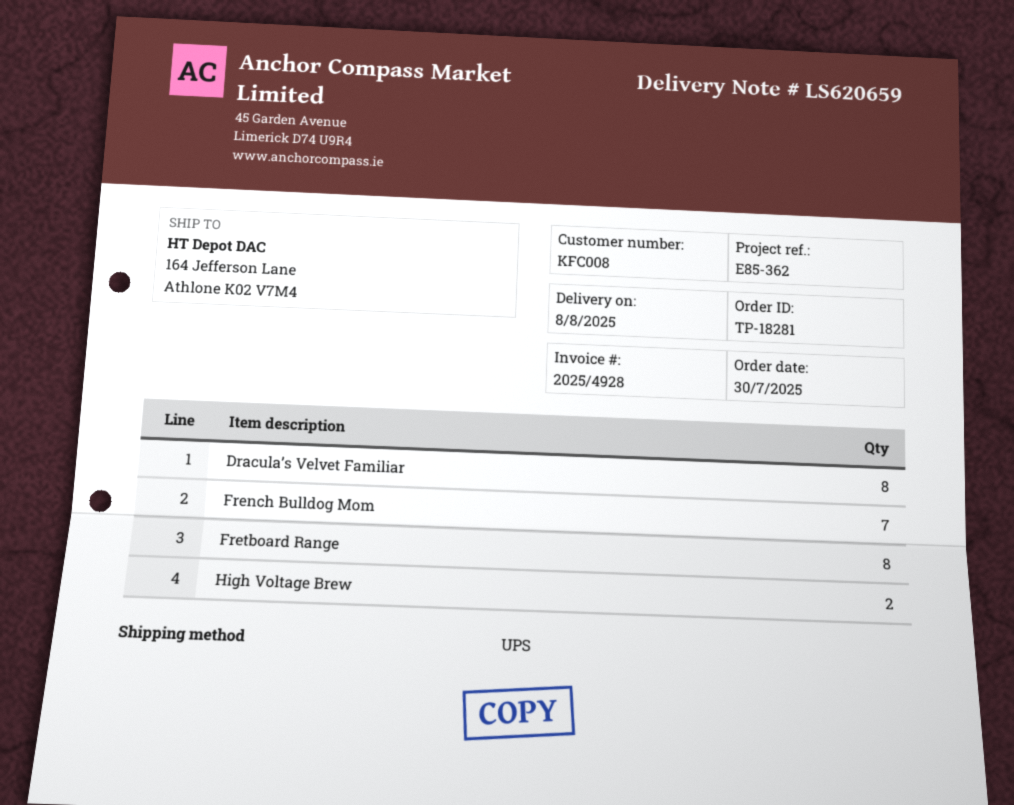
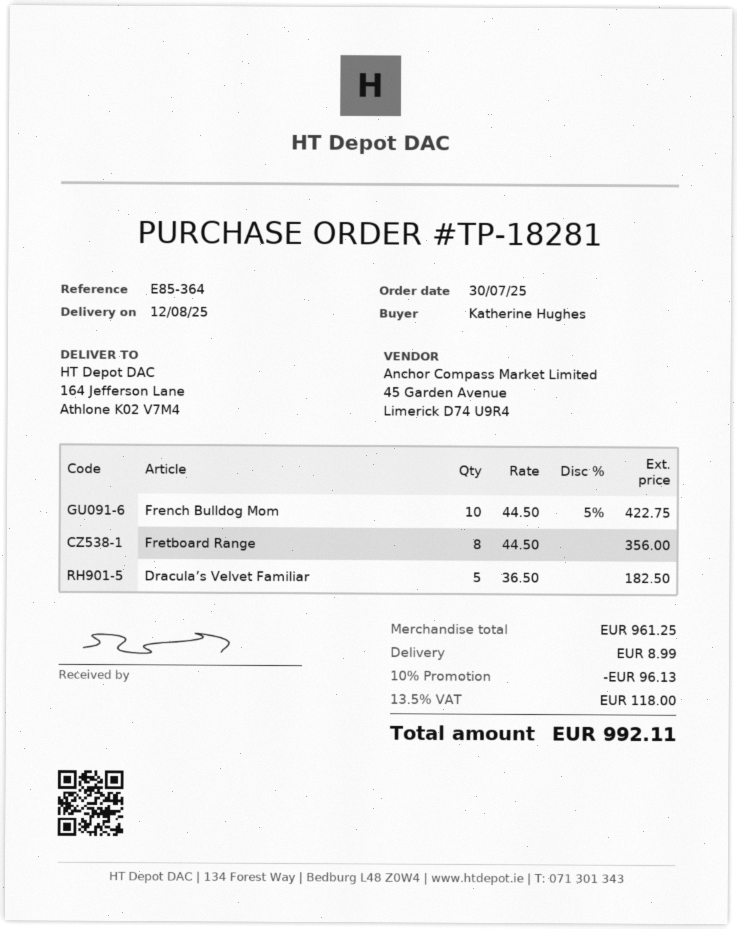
delivery date: 2025-08-08 -> 2025-08-12
reference: E85-362 -> E85-364
Dracula’s Velvet Familiar: 8 -> 5
French Bulldog Mom: 7 -> 10
High Voltage Brew: 2 -> none

